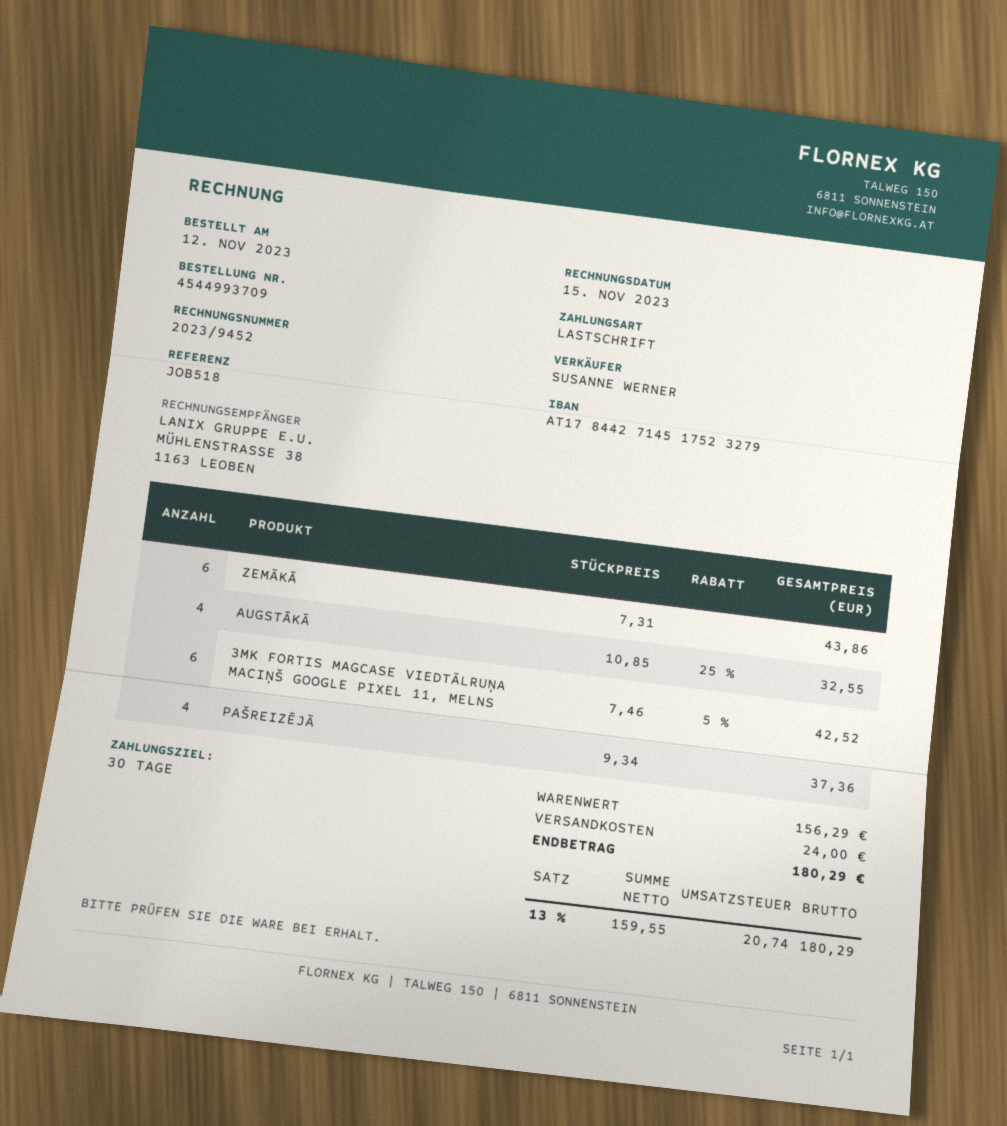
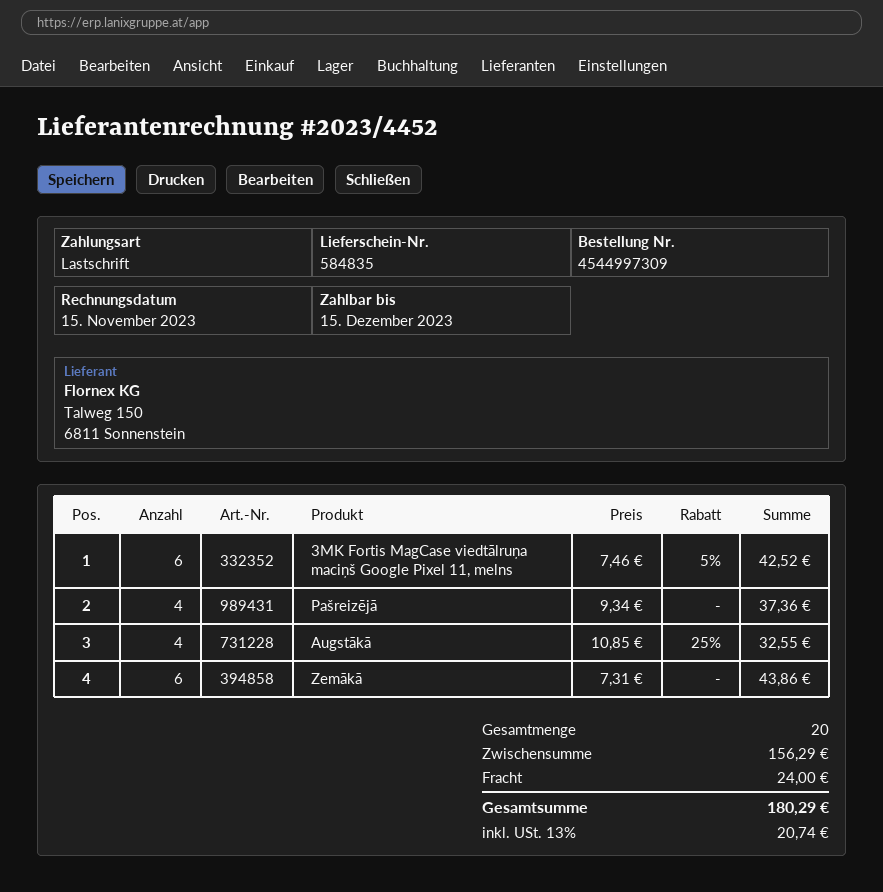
order number: 4544993709 -> 4544997309
invoice number: 2023/9452 -> 2023/4452

